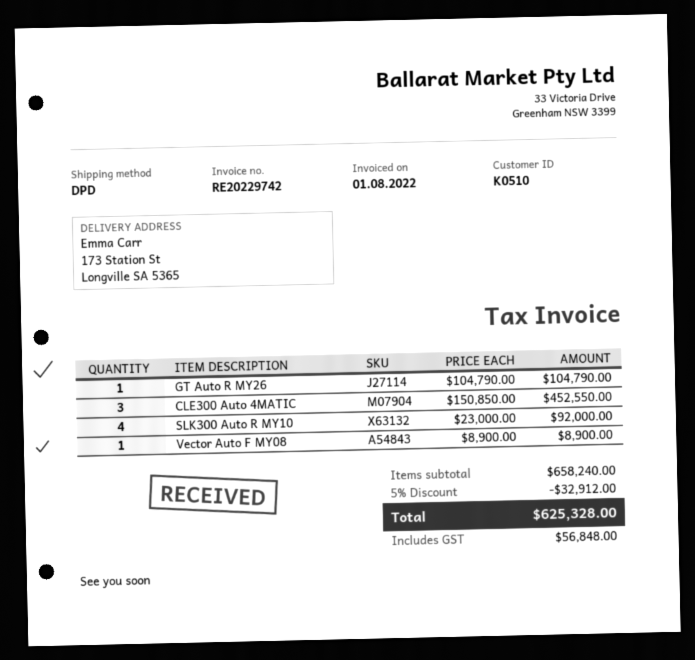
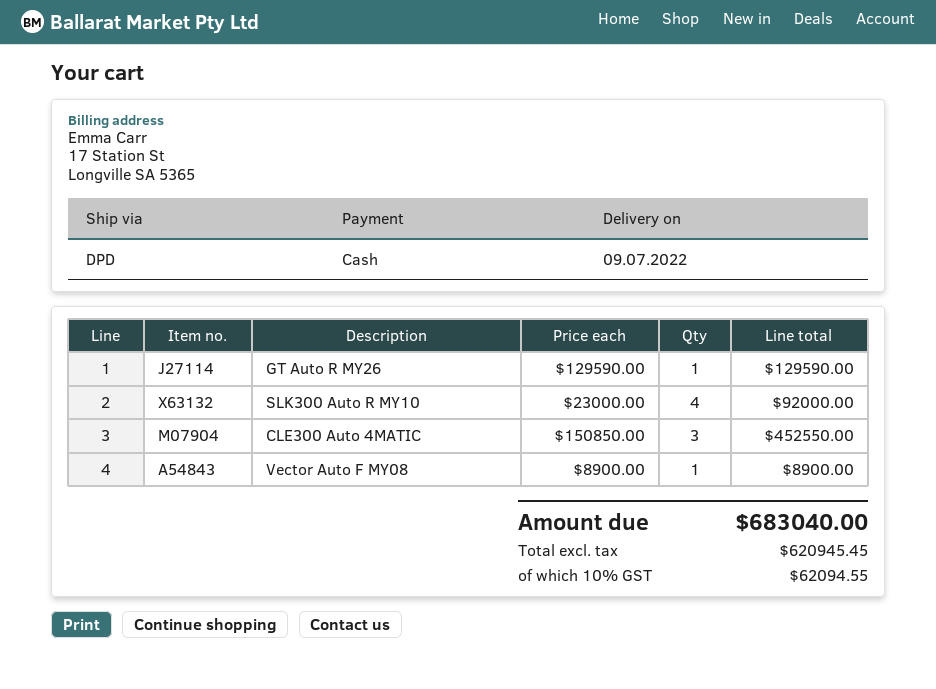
GT Auto R MY26: 1 x 104790.00 = 104790.00 -> 1 x 129590.00 = 129590.00
discount: 5% = 32912.00 -> none
tax: 56848.00 -> 62094.55
total: 625328.00 -> 683040.00

